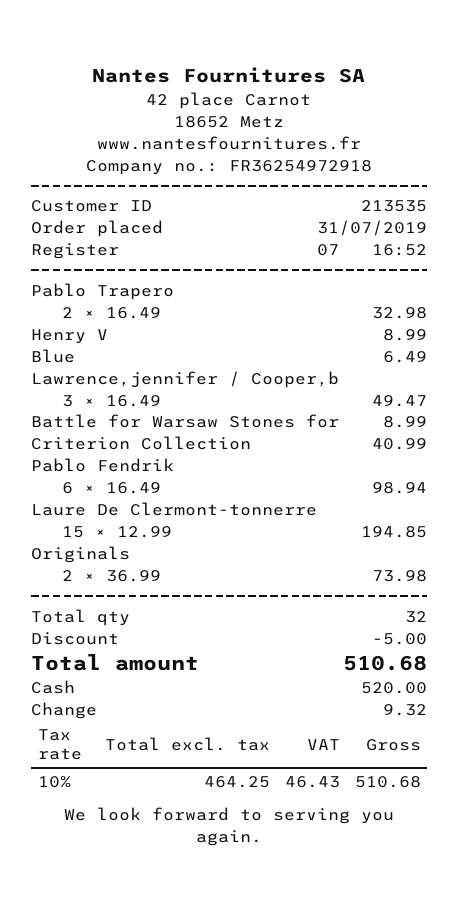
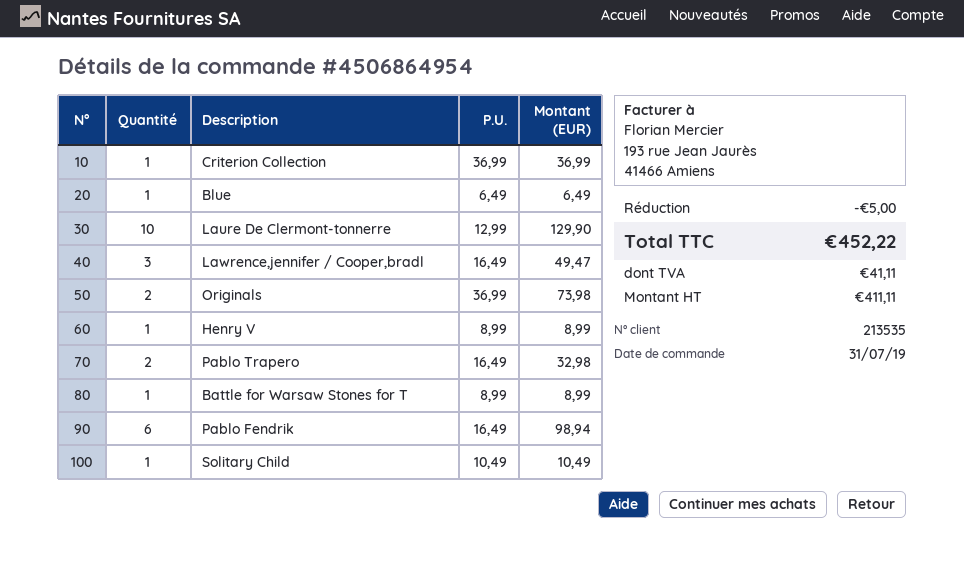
Criterion Collection: 1 x 40.99 = 40.99 -> 1 x 36.99 = 36.99
Laure De Clermont-tonnerre: 15 x 12.99 = 194.85 -> 10 x 12.99 = 129.90
Solitary Child: none -> 1 x 10.49 = 10.49
net: 464.25 -> 411.11
tax: 46.43 -> 41.11
total: 510.68 -> 452.22

